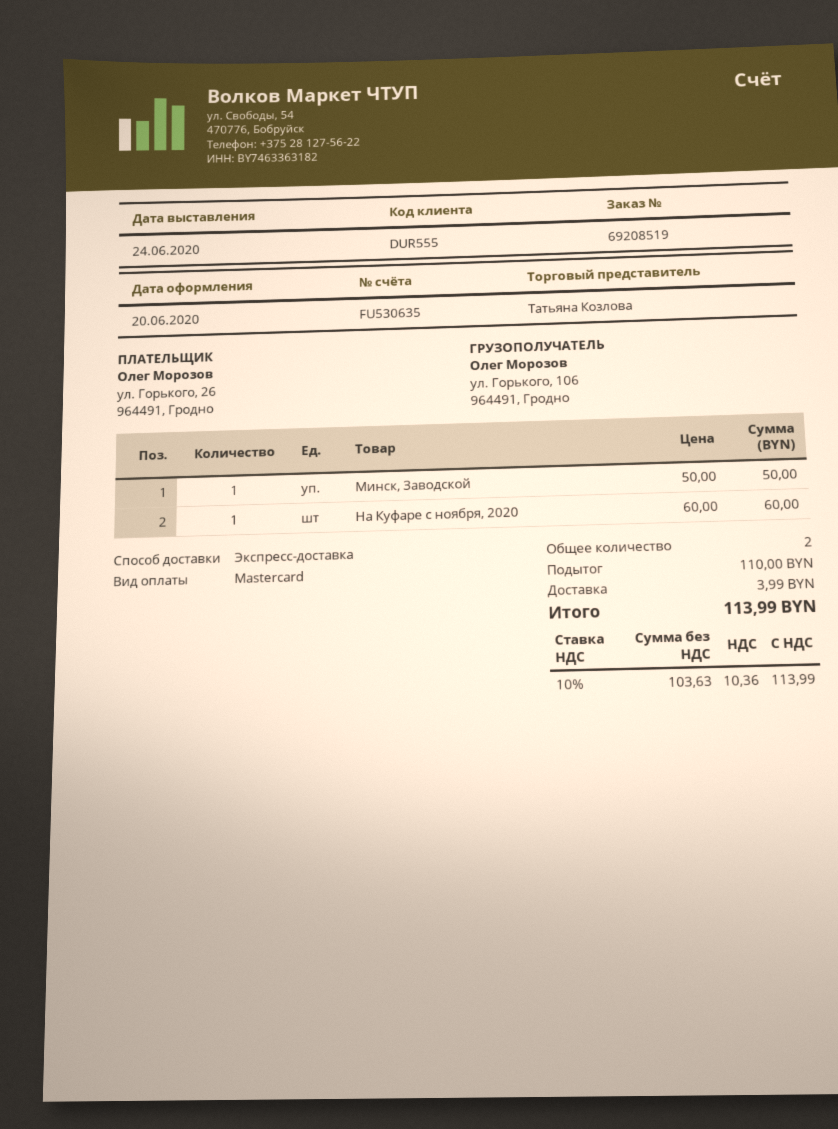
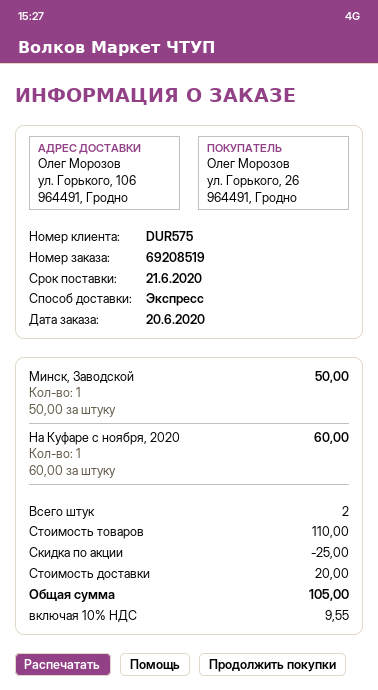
customer number: DUR555 -> DUR575
discount: none -> 25.00
shipping: 3.99 -> 20.00
tax: 10% = 10.36 -> 10% = 9.55
total: 113.99 -> 105.00

